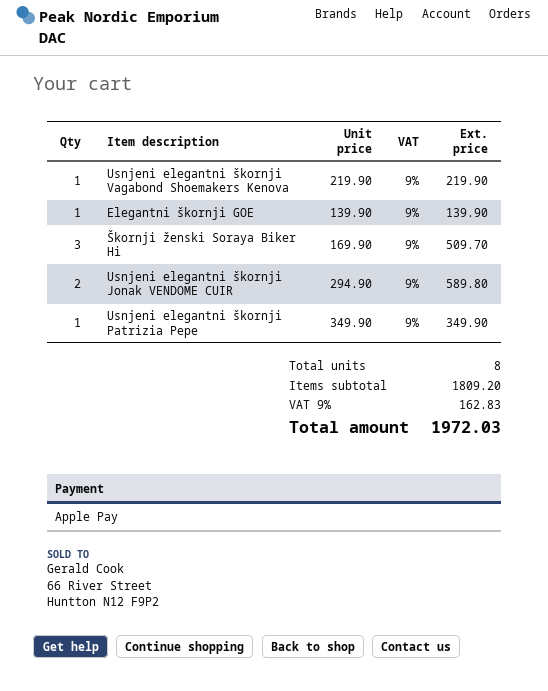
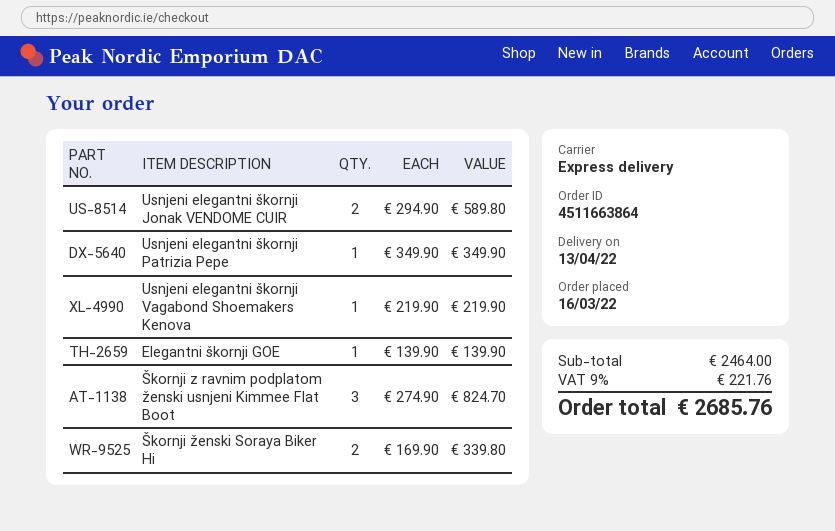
Škornji ženski Soraya Biker Hi: 3 x 169.90 = 509.70 -> 2 x 169.90 = 339.80
Škornji z ravnim podplatom ženski usnjeni Kimmee Flat Boot: none -> 3 x 274.90 = 824.70
subtotal: 1809.20 -> 2464.00
tax: 9% = 162.83 -> 9% = 221.76
total: 1972.03 -> 2685.76

